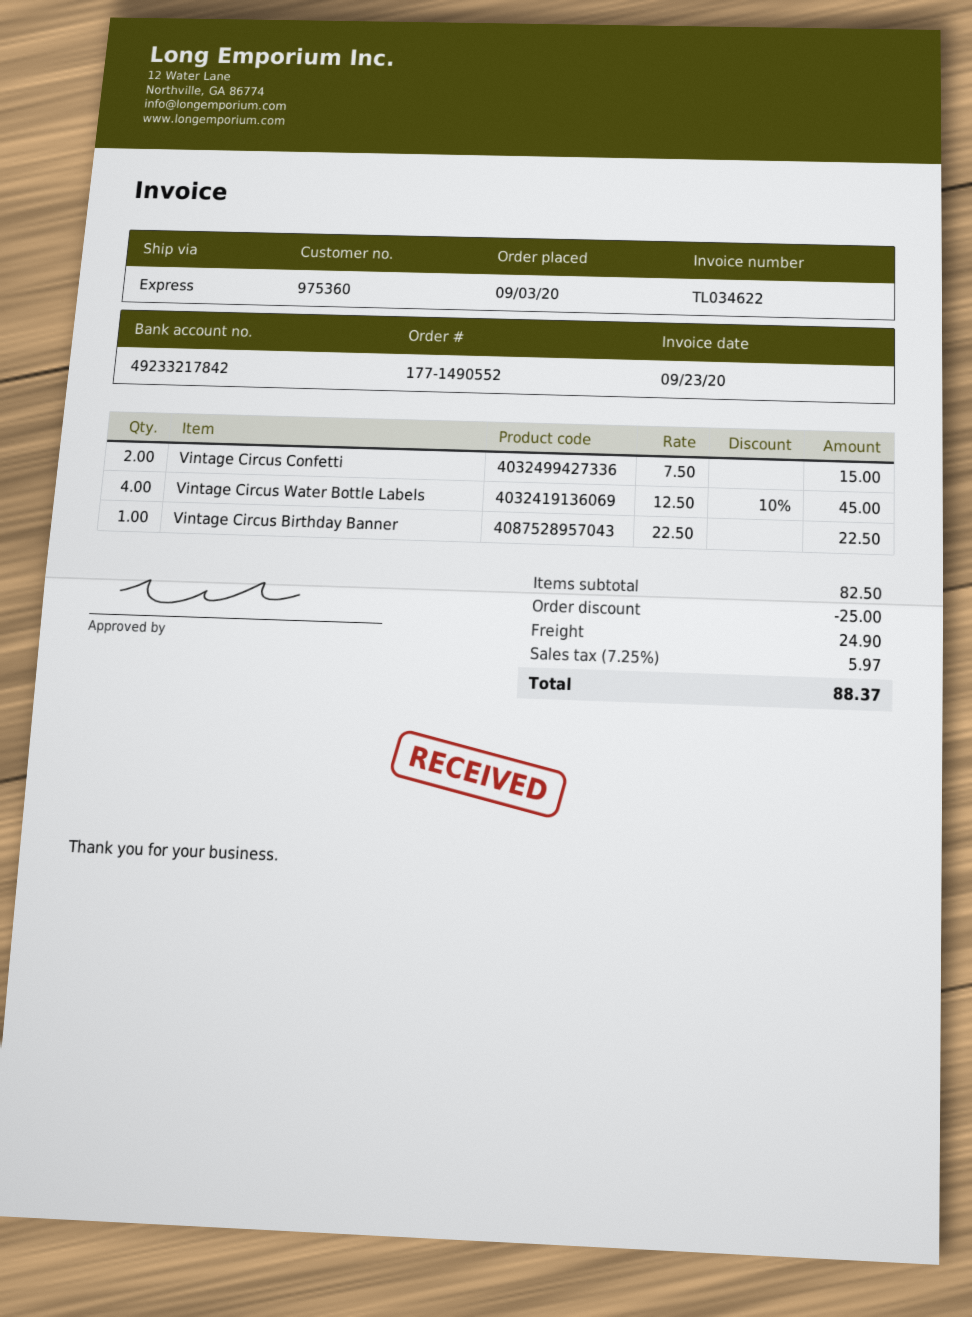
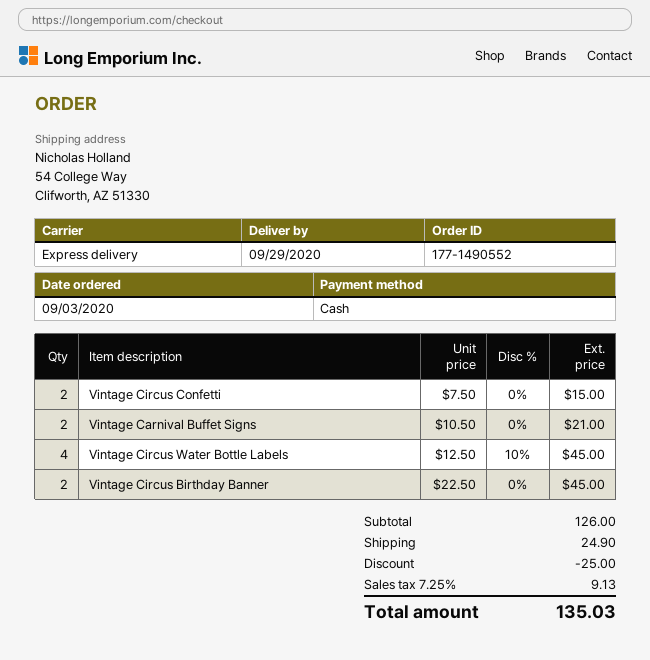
Vintage Circus Birthday Banner: 1 x 22.50 = 22.50 -> 2 x 22.50 = 45.00
Vintage Carnival Buffet Signs: none -> 2 x 10.50 = 21.00
subtotal: 82.50 -> 126.00
tax: 7.25% = 5.97 -> 7.25% = 9.13
total: 88.37 -> 135.03

